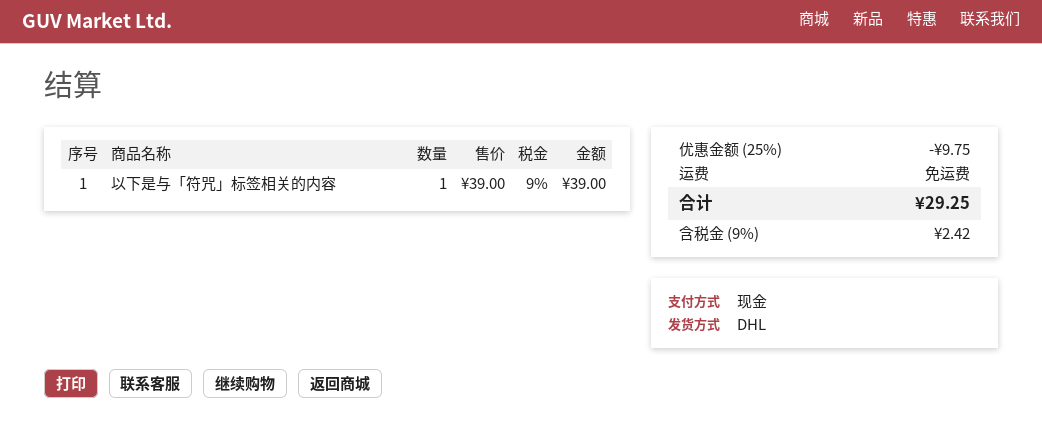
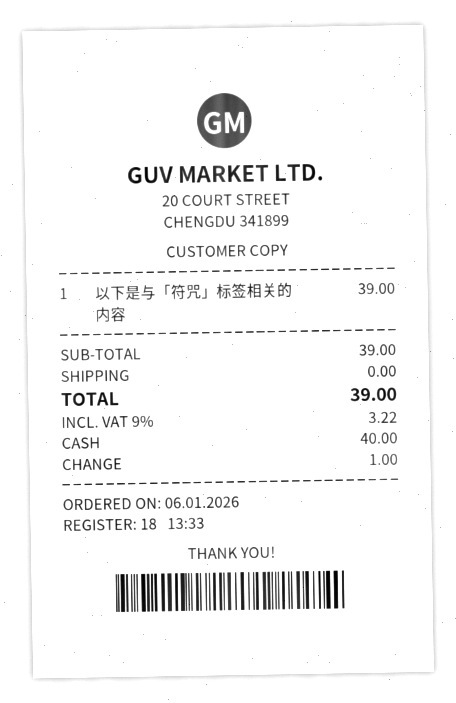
discount: 25% = 9.75 -> none
tax: 9% = 2.42 -> 9% = 3.22
total: 29.25 -> 39.00

